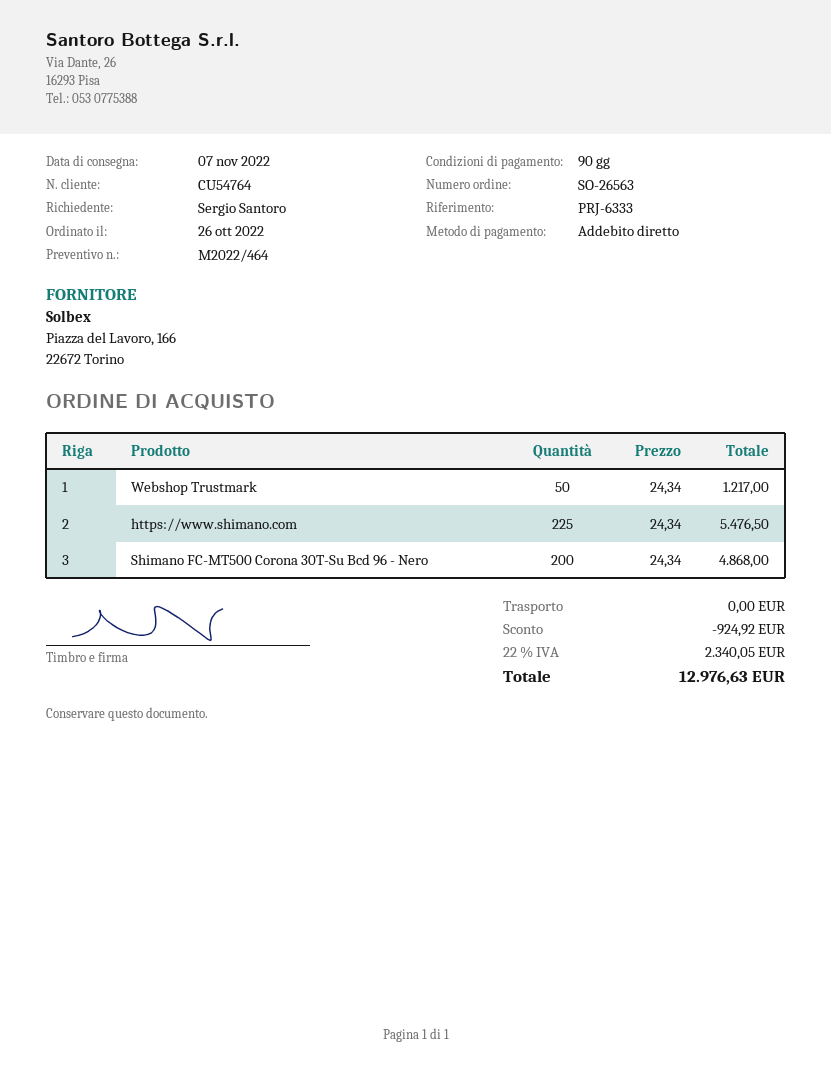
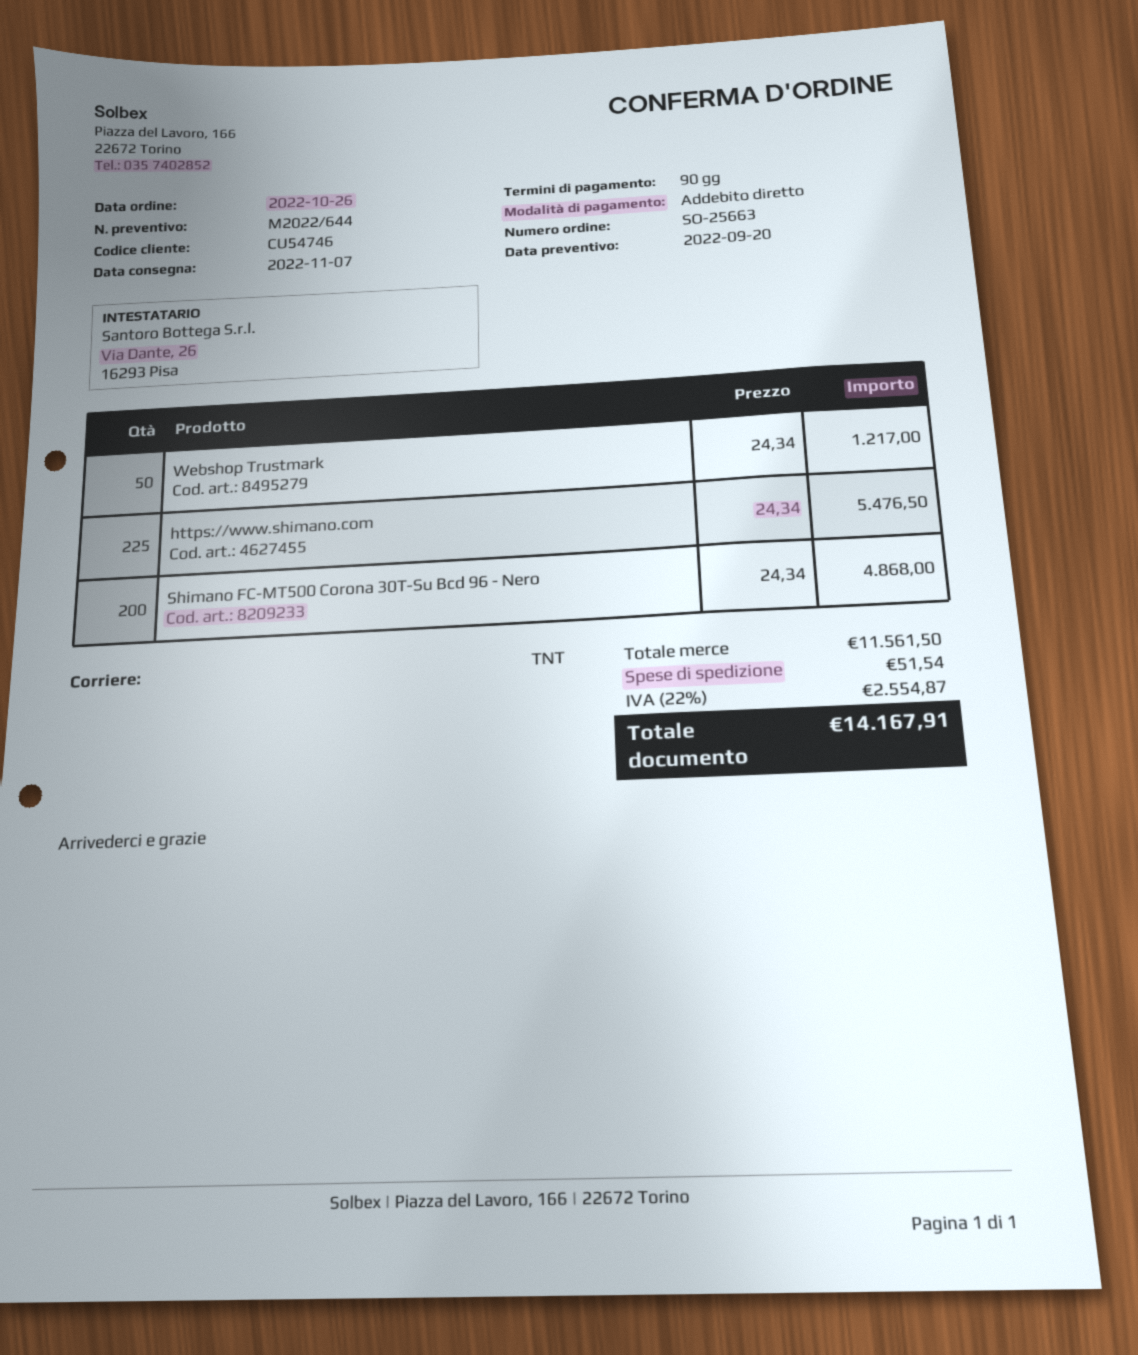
quote number: M2022/464 -> M2022/644
order number: SO-26563 -> SO-25663
customer number: CU54764 -> CU54746
discount: 924.92 -> none
shipping: 0.00 -> 51.54
tax: 22% = 2340.05 -> 22% = 2554.87
total: 12976.63 -> 14167.91

